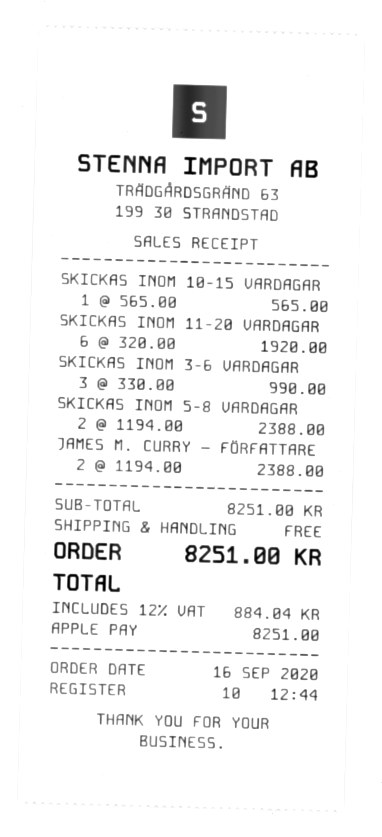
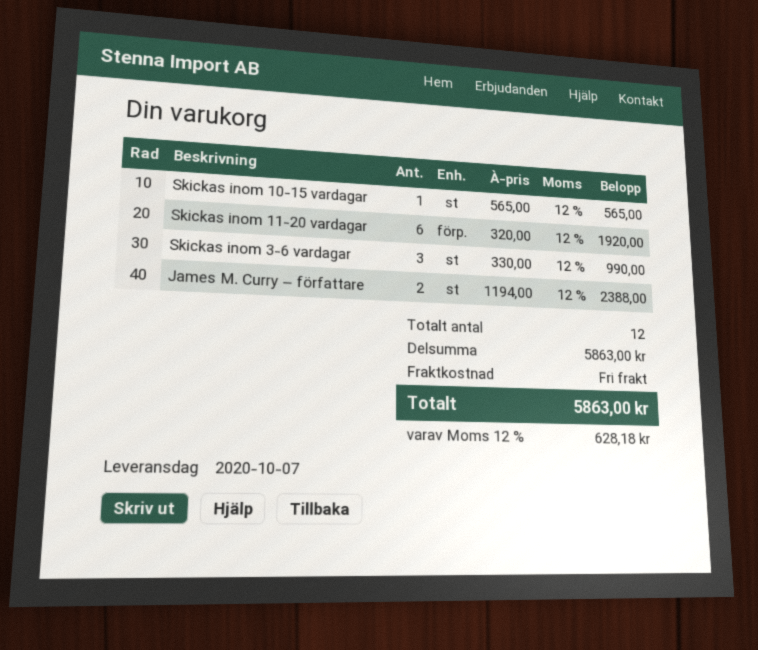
SKICKAS INOM 5-8 VARDAGAR: 2 x 1194.00 = 2388.00 -> none
subtotal: 8251.00 -> 5863.00
tax: 12% = 884.04 -> 12% = 628.18
total: 8251.00 -> 5863.00

